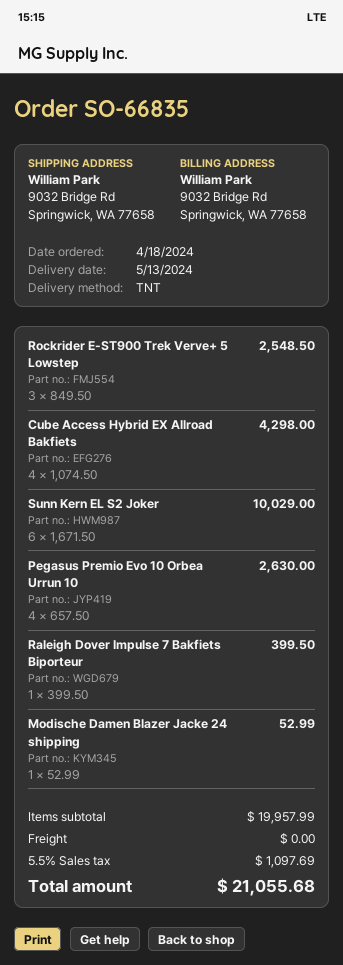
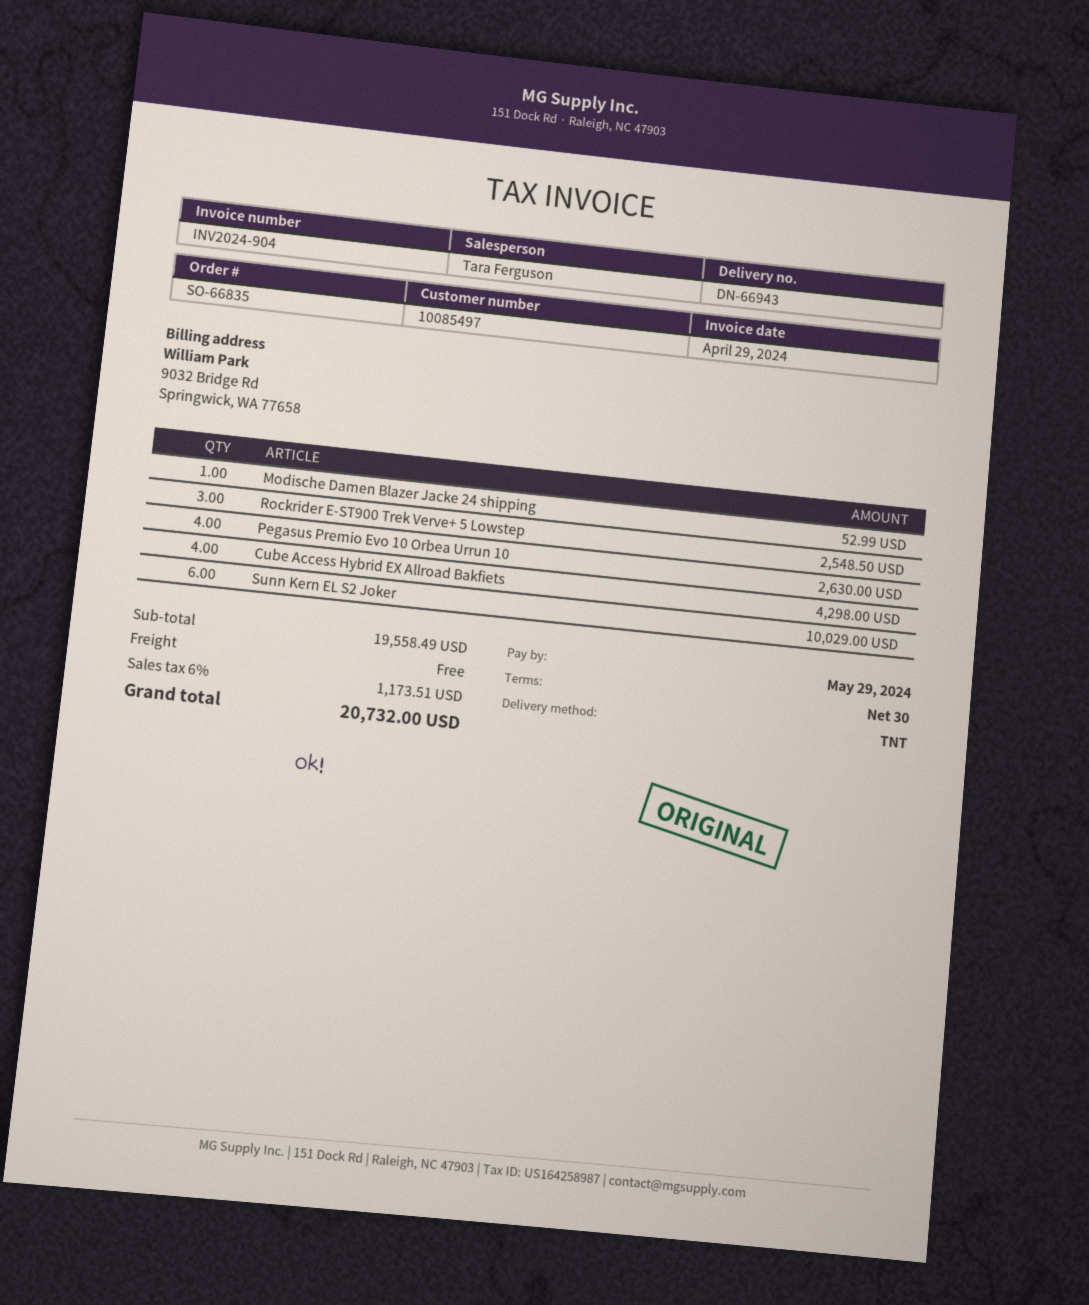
Raleigh Dover Impulse 7 Bakfiets Biporteur: 1 for 399.50 -> none
subtotal: 19957.99 -> 19558.49
tax: 5.5% = 1097.69 -> 6% = 1173.51
total: 21055.68 -> 20732.00

